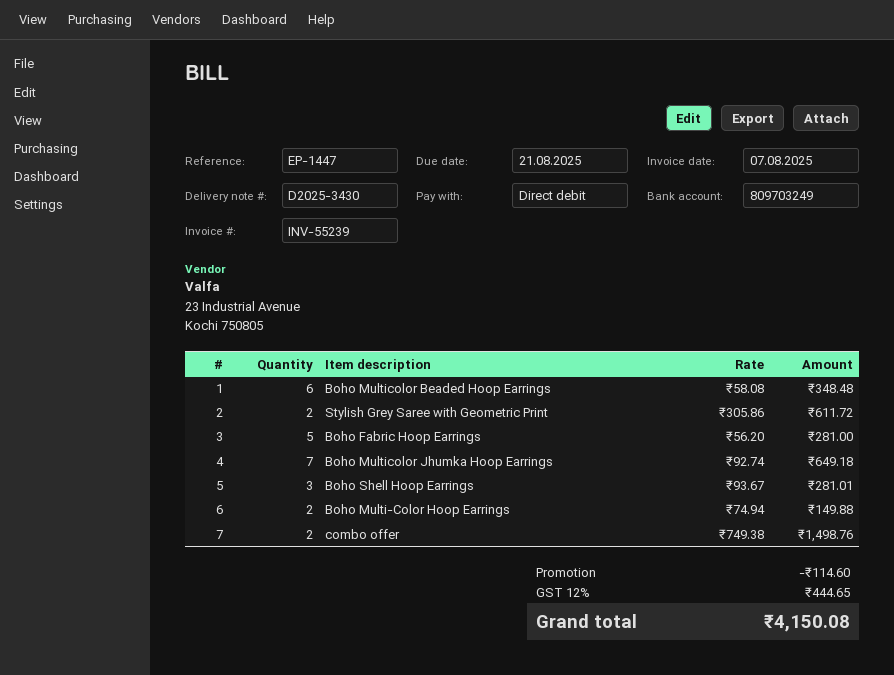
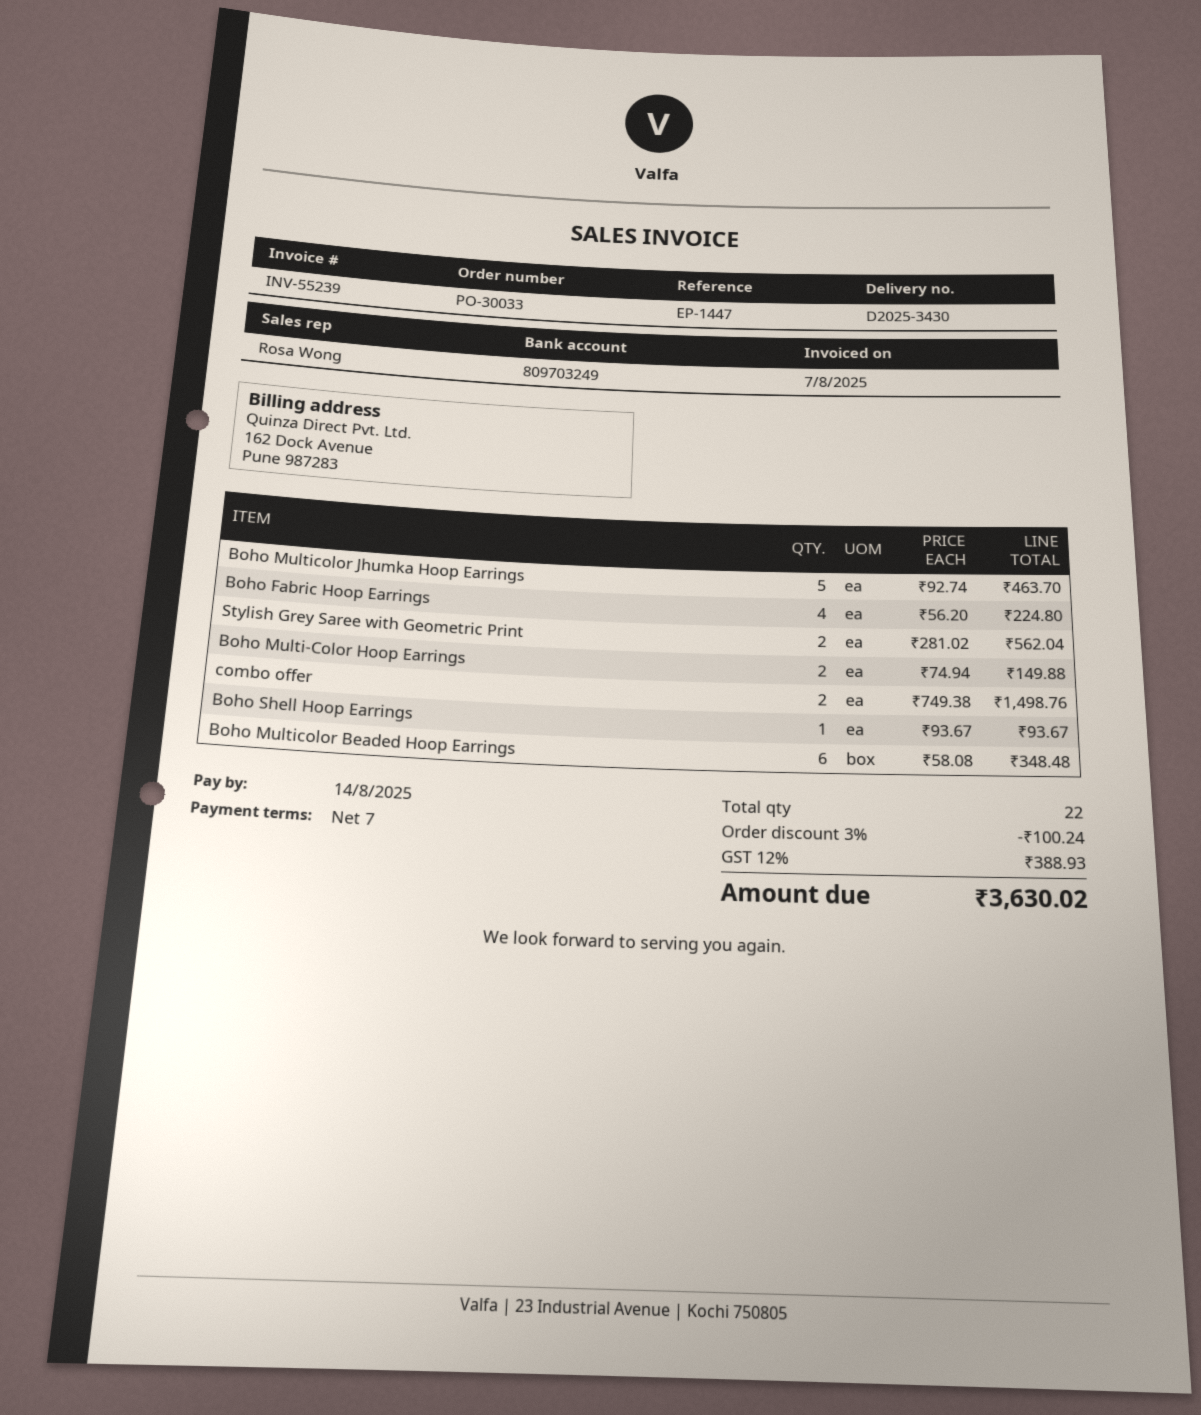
due date: 2025-08-21 -> 2025-08-14
Stylish Grey Saree with Geometric Print: 2 x 305.86 = 611.72 -> 2 x 281.02 = 562.04
Boho Fabric Hoop Earrings: 5 x 56.20 = 281.00 -> 4 x 56.20 = 224.80
Boho Multicolor Jhumka Hoop Earrings: 7 x 92.74 = 649.18 -> 5 x 92.74 = 463.70
Boho Shell Hoop Earrings: 3 x 93.67 = 281.01 -> 1 x 93.67 = 93.67
discount: 114.60 -> 100.24
tax: 12% = 444.65 -> 12% = 388.93
total: 4150.08 -> 3630.02

